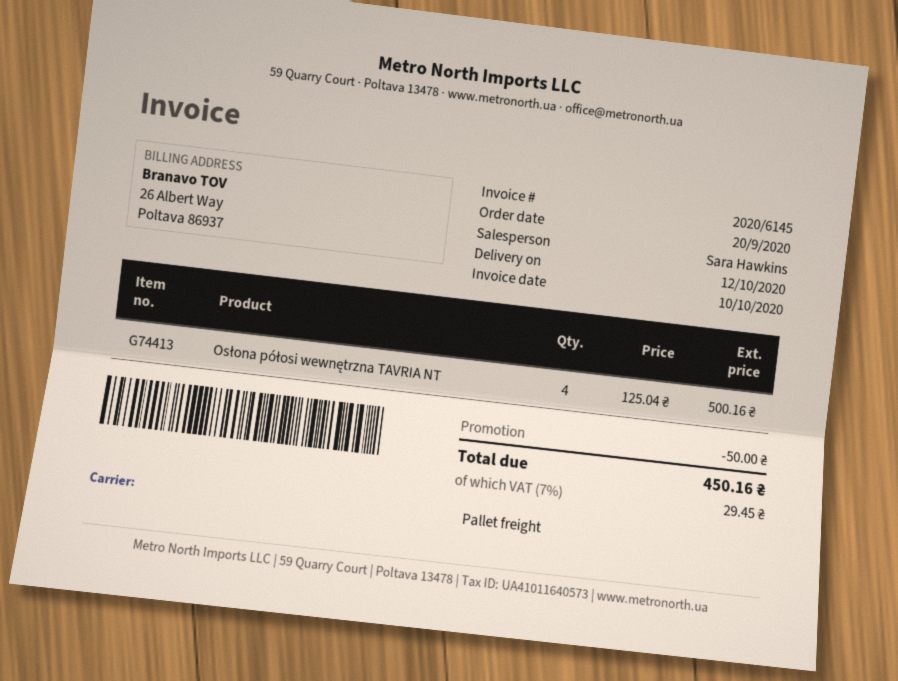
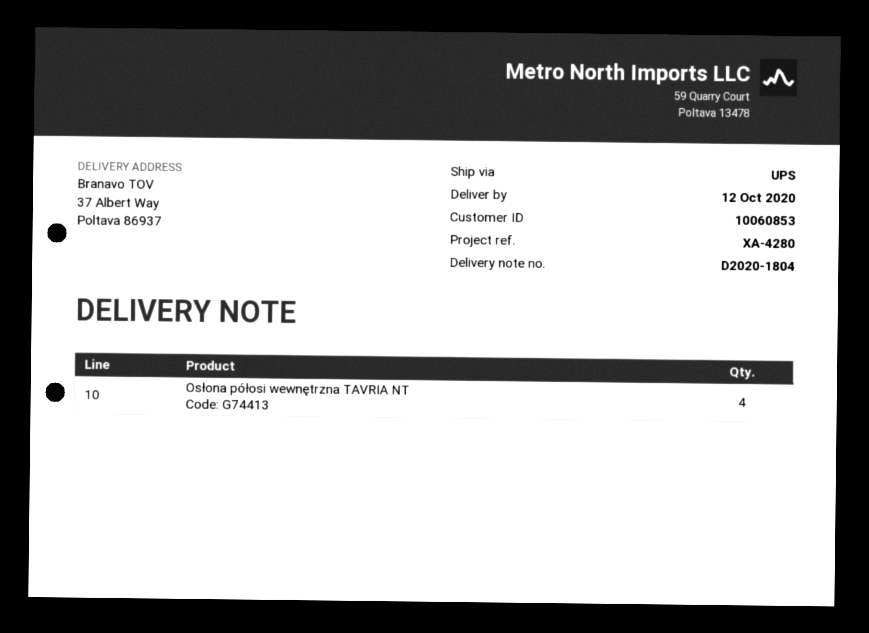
shipping method: pallet freight -> UPS

